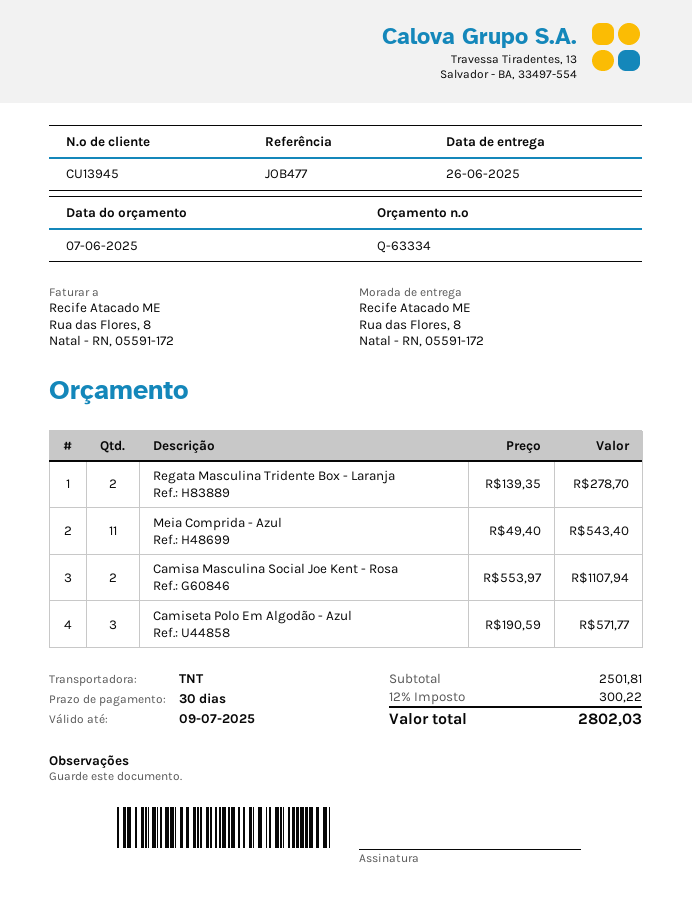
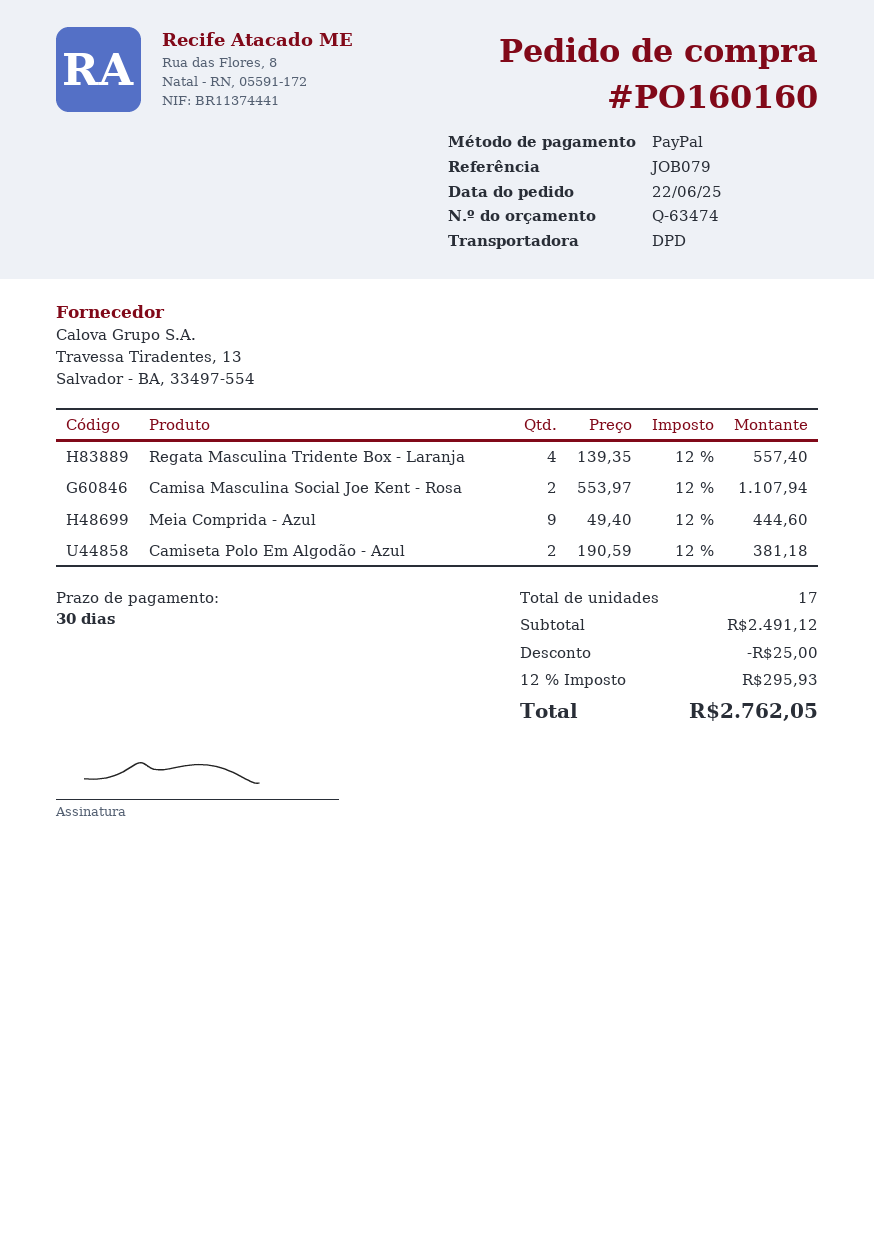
quote number: Q-63334 -> Q-63474
reference: JOB477 -> JOB079
shipping method: TNT -> DPD
Regata Masculina Tridente Box - Laranja: 2 x 139.35 = 278.70 -> 4 x 139.35 = 557.40
Meia Comprida - Azul: 11 x 49.40 = 543.40 -> 9 x 49.40 = 444.60
Camiseta Polo Em Algodão - Azul: 3 x 190.59 = 571.77 -> 2 x 190.59 = 381.18
subtotal: 2501.81 -> 2491.12
discount: none -> 25.00
tax: 12% = 300.22 -> 12% = 295.93
total: 2802.03 -> 2762.05

